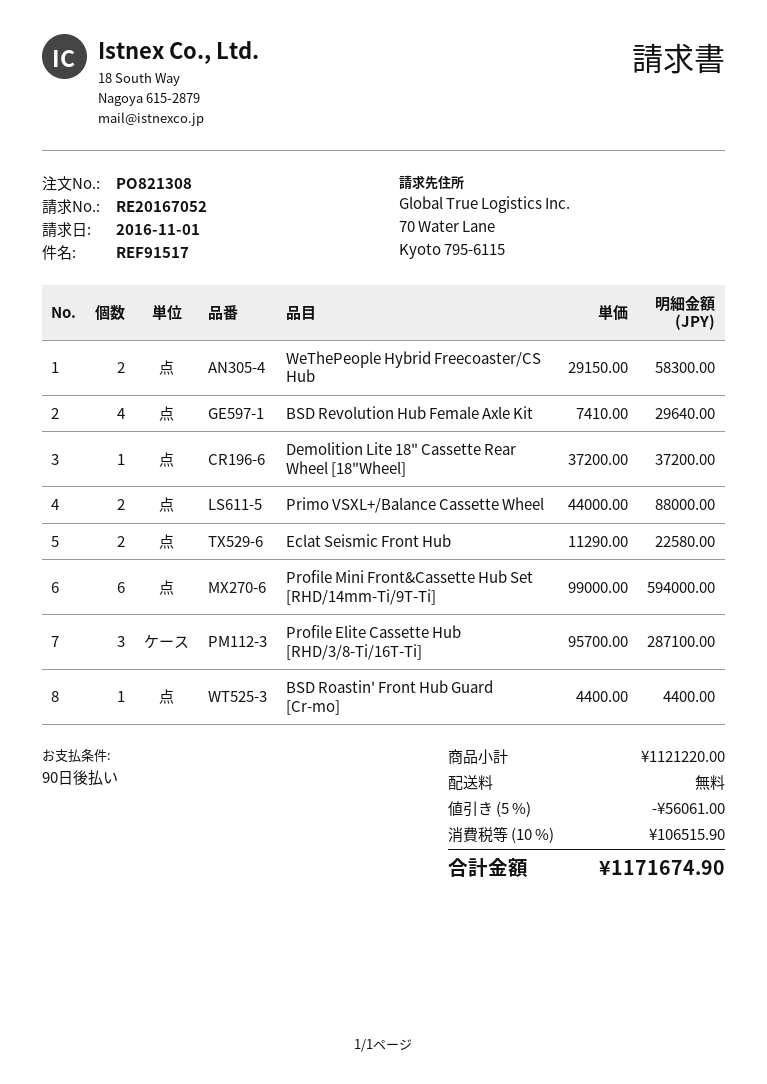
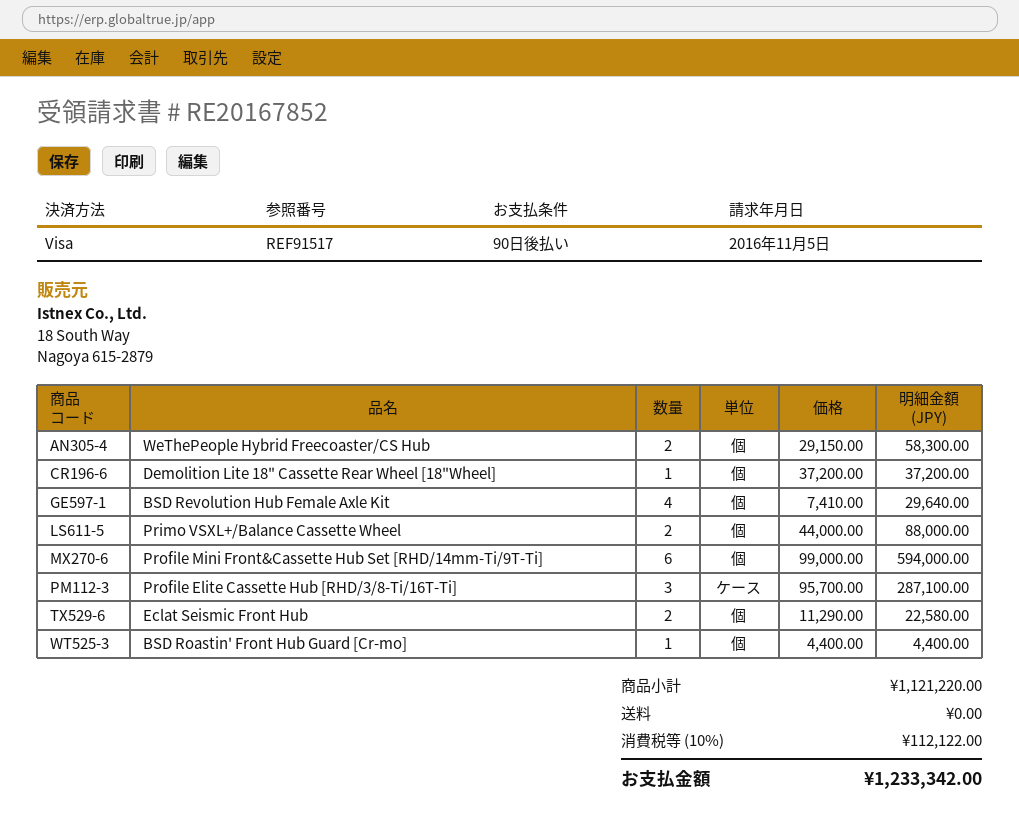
invoice number: RE20167052 -> RE20167852
invoice date: 2016-11-01 -> 2016-11-05
discount: 5% = 56061.00 -> none
tax: 10% = 106515.90 -> 10% = 112122.00
total: 1171674.90 -> 1233342.00

